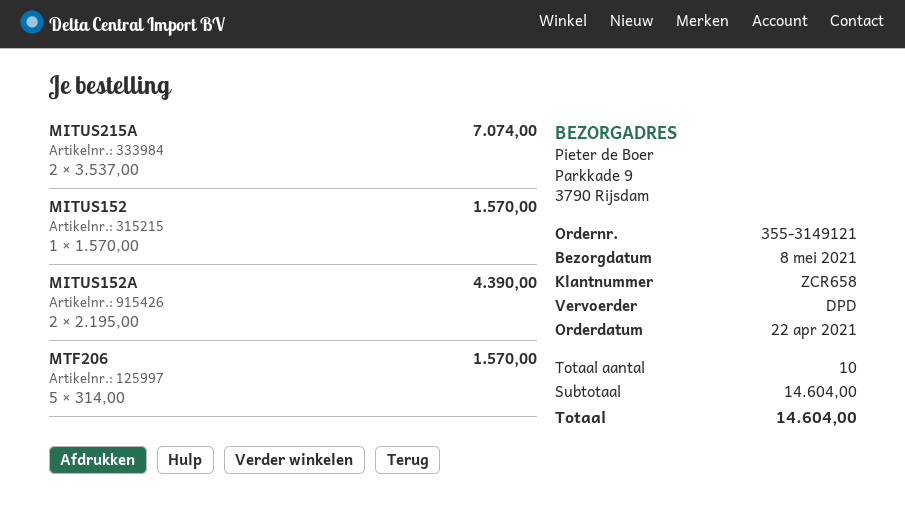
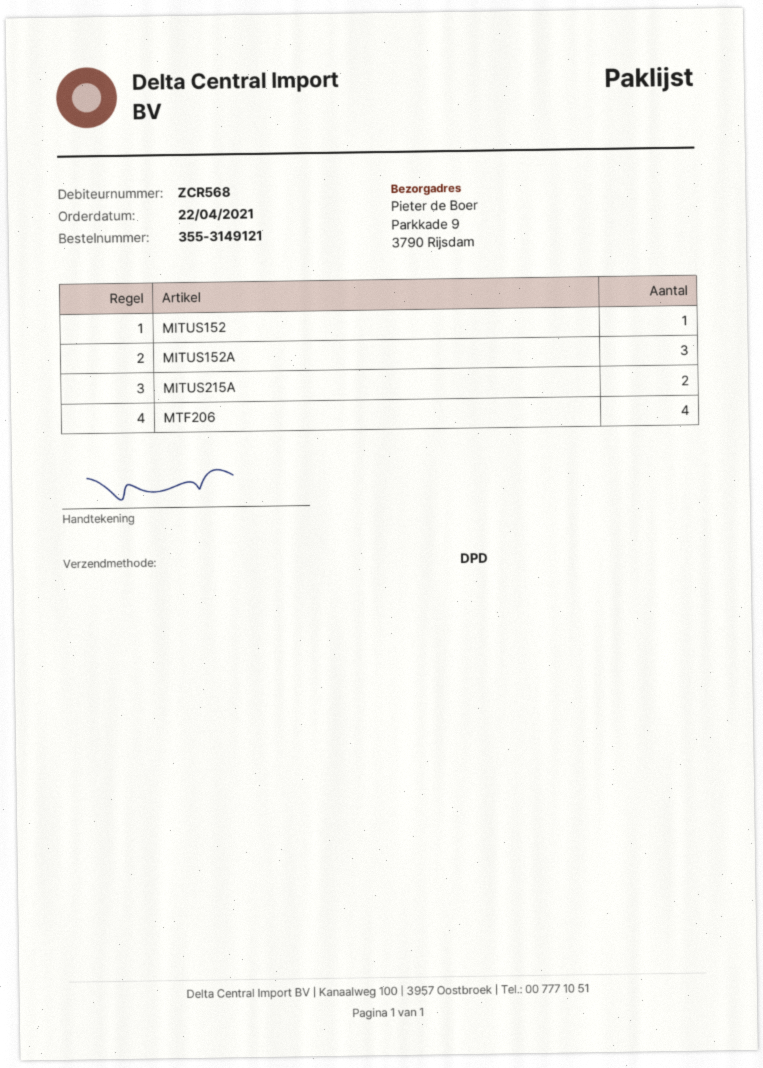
customer number: ZCR658 -> ZCR568
MITUS152A: 2 -> 3
MTF206: 5 -> 4

